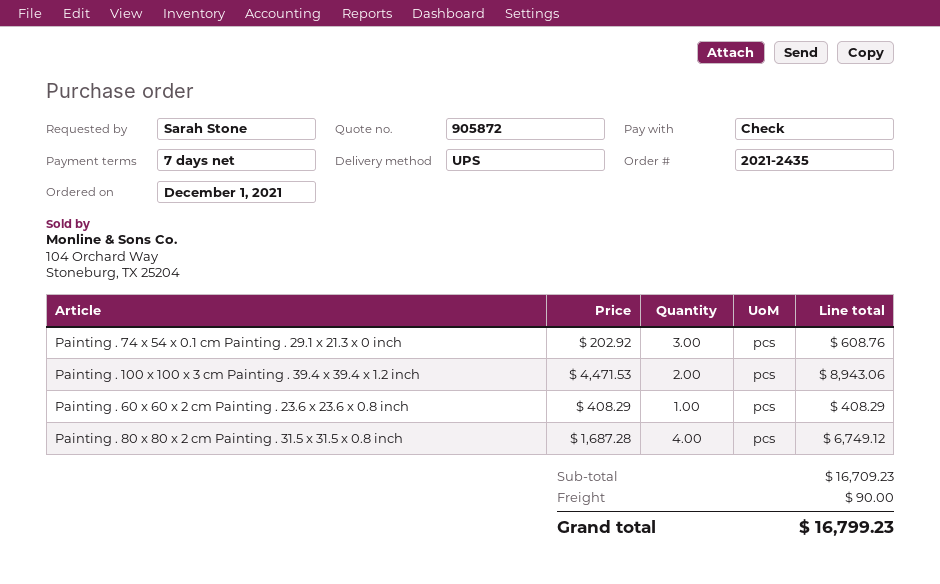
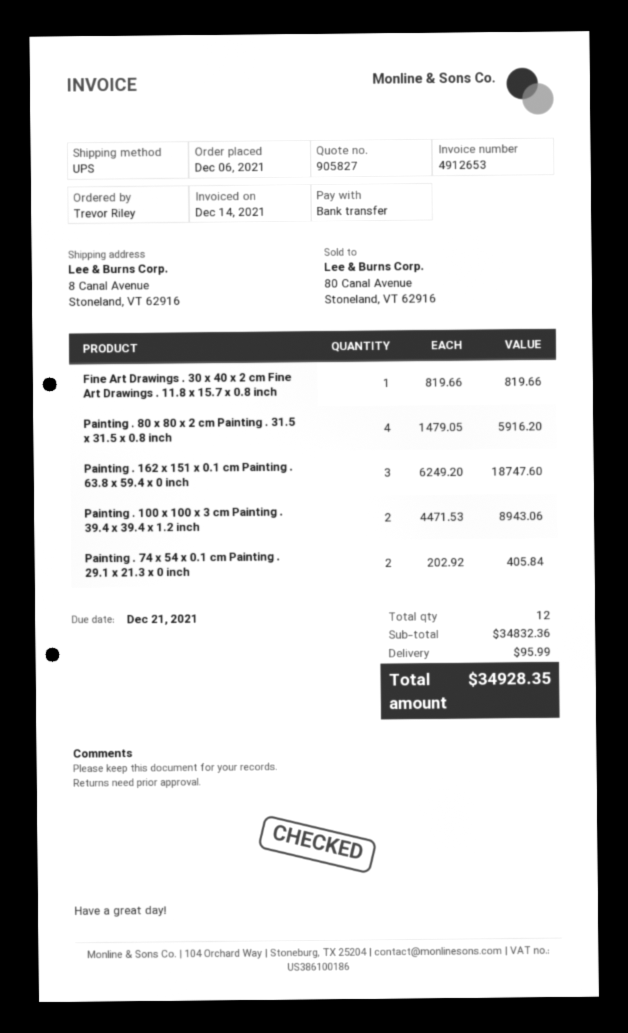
quote number: 905872 -> 905827
order date: 2021-12-01 -> 2021-12-06
ordered by: Sarah Stone -> Trevor Riley
payment method: cheque -> bank transfer
Painting . 74 x 54 x 0.1 cm Painting . 29.1 x 21.3 x 0 inch: 3 x 202.92 = 608.76 -> 2 x 202.92 = 405.84
Painting . 60 x 60 x 2 cm Painting . 23.6 x 23.6 x 0.8 inch: 1 x 408.29 = 408.29 -> none
Painting . 80 x 80 x 2 cm Painting . 31.5 x 31.5 x 0.8 inch: 4 x 1687.28 = 6749.12 -> 4 x 1479.05 = 5916.20
Fine Art Drawings . 30 x 40 x 2 cm Fine Art Drawings . 11.8 x 15.7 x 0.8 inch: none -> 1 x 819.66 = 819.66
Painting . 162 x 151 x 0.1 cm Painting . 63.8 x 59.4 x 0 inch: none -> 3 x 6249.20 = 18747.60
subtotal: 16709.23 -> 34832.36
shipping: 90.00 -> 95.99
total: 16799.23 -> 34928.35

